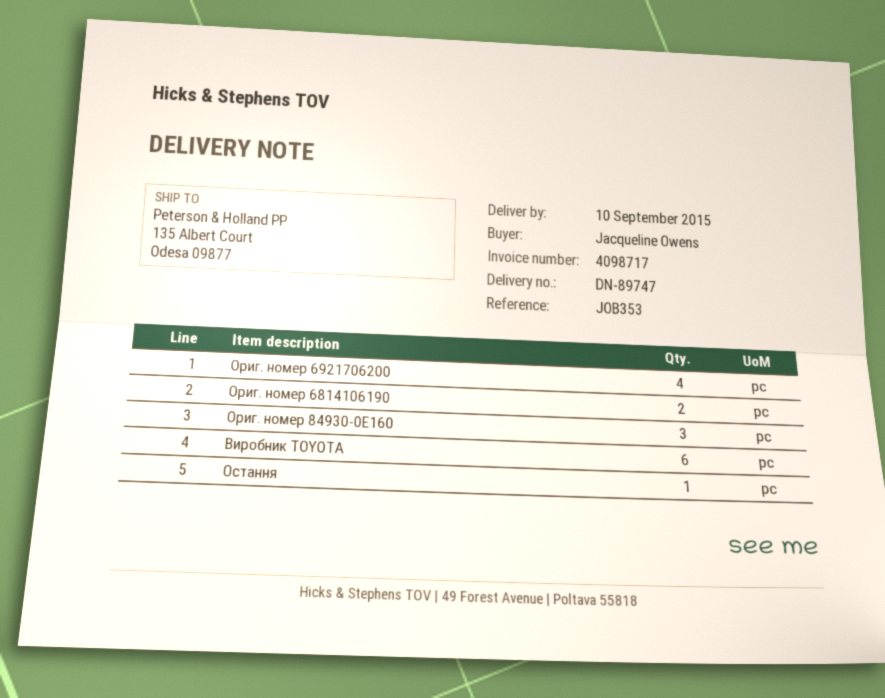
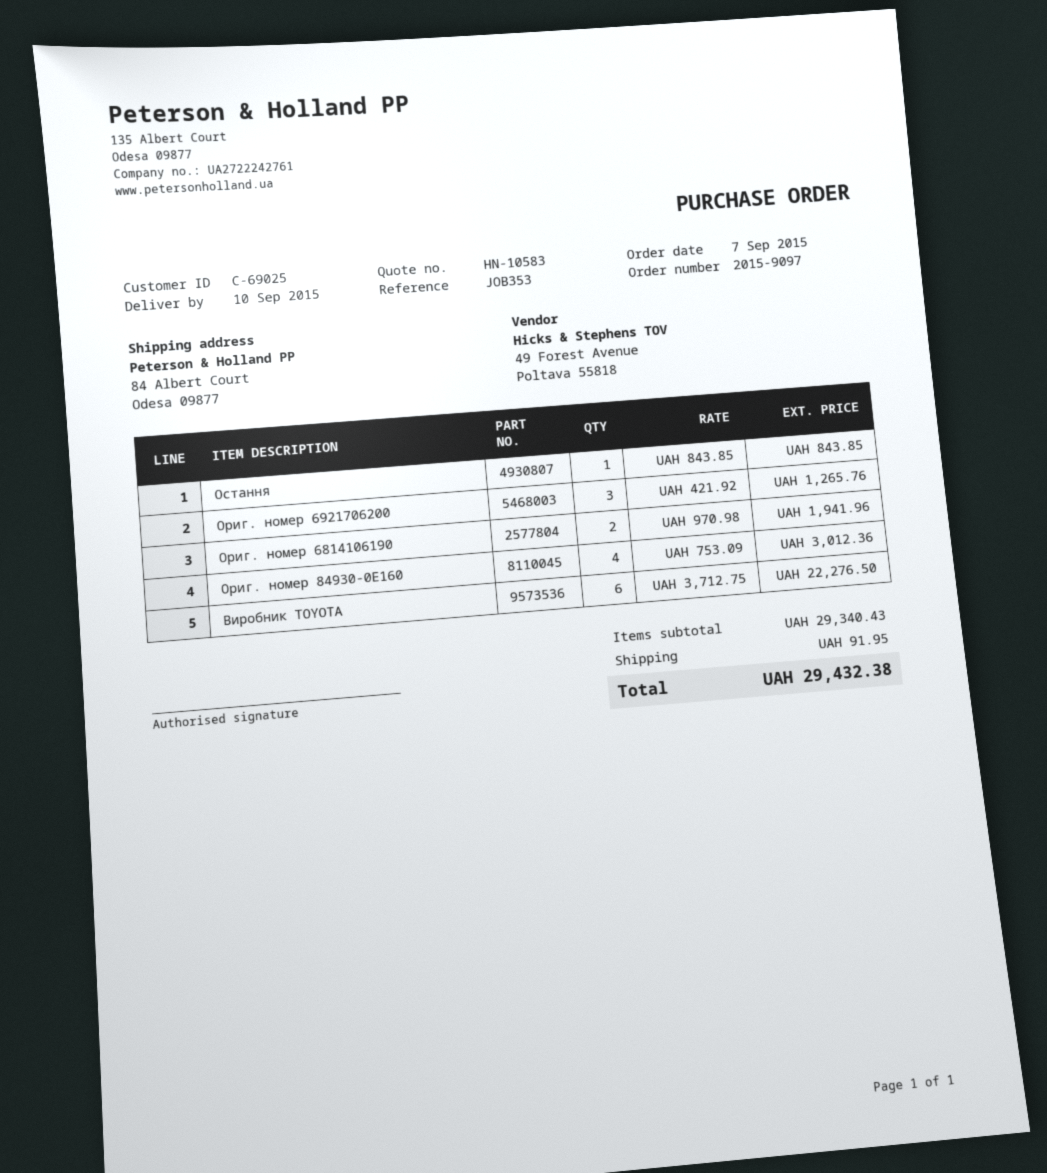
ship to: 135 Albert Court, Odesa 09877 -> 84 Albert Court, Odesa 09877
Ориг. номер 6921706200: 4 -> 3
Ориг. номер 84930-0E160: 3 -> 4

